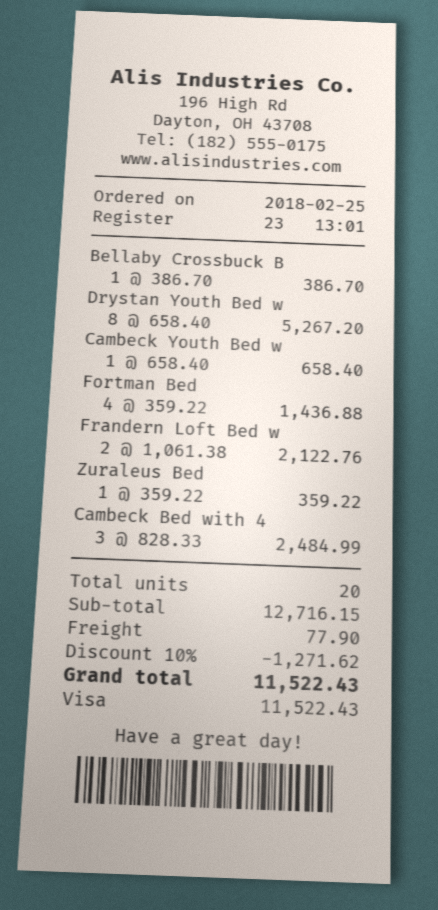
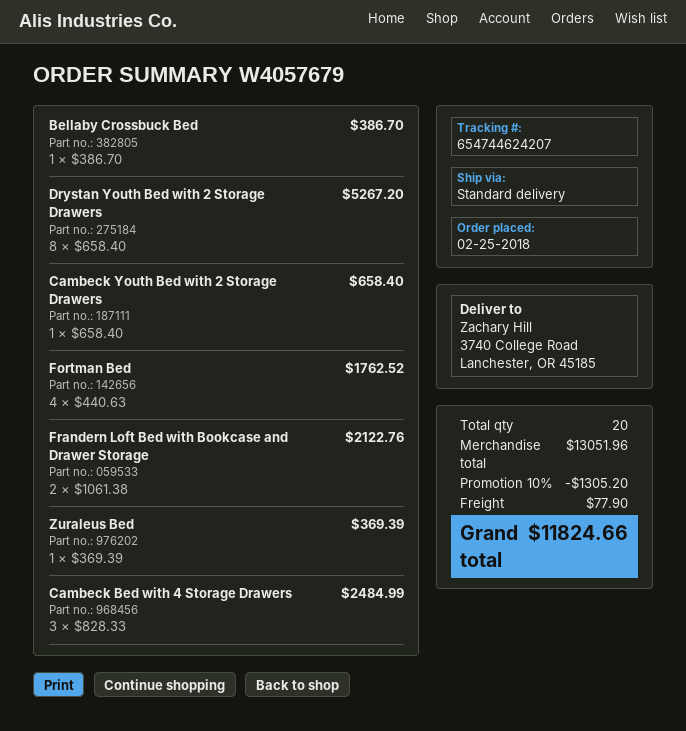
Fortman Bed: 4 x 359.22 = 1436.88 -> 4 x 440.63 = 1762.52
Zuraleus Bed: 1 x 359.22 = 359.22 -> 1 x 369.39 = 369.39
subtotal: 12716.15 -> 13051.96
discount: 10% = 1271.62 -> 10% = 1305.20
total: 11522.43 -> 11824.66

